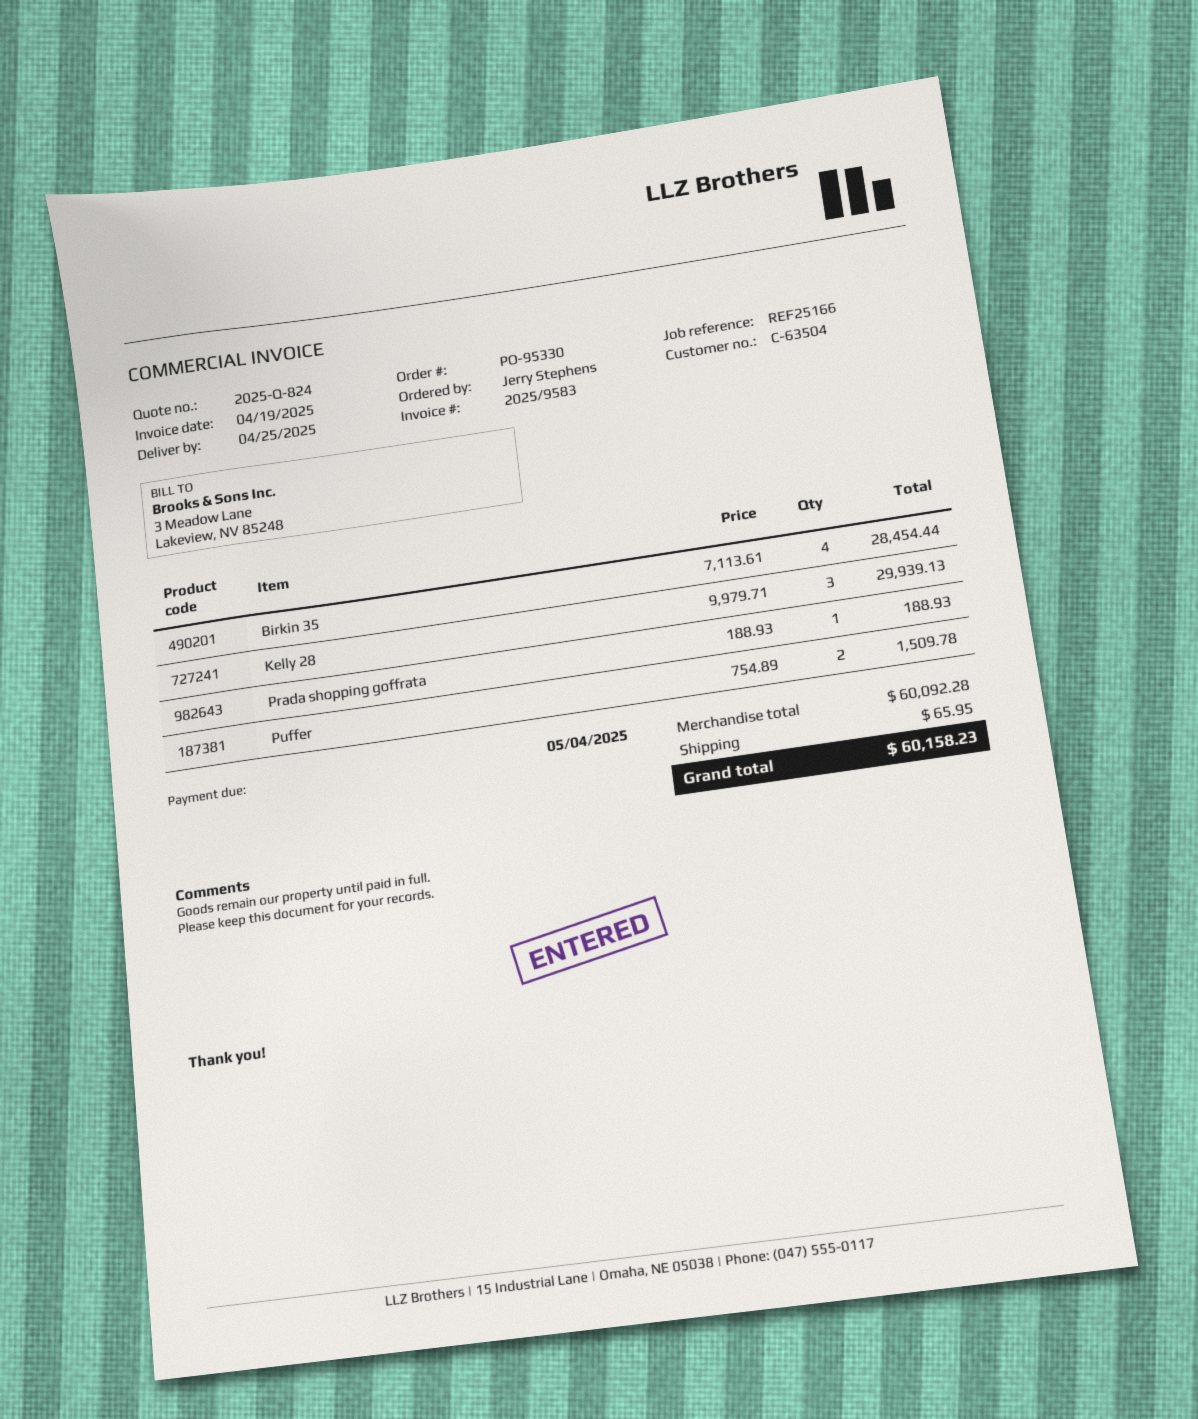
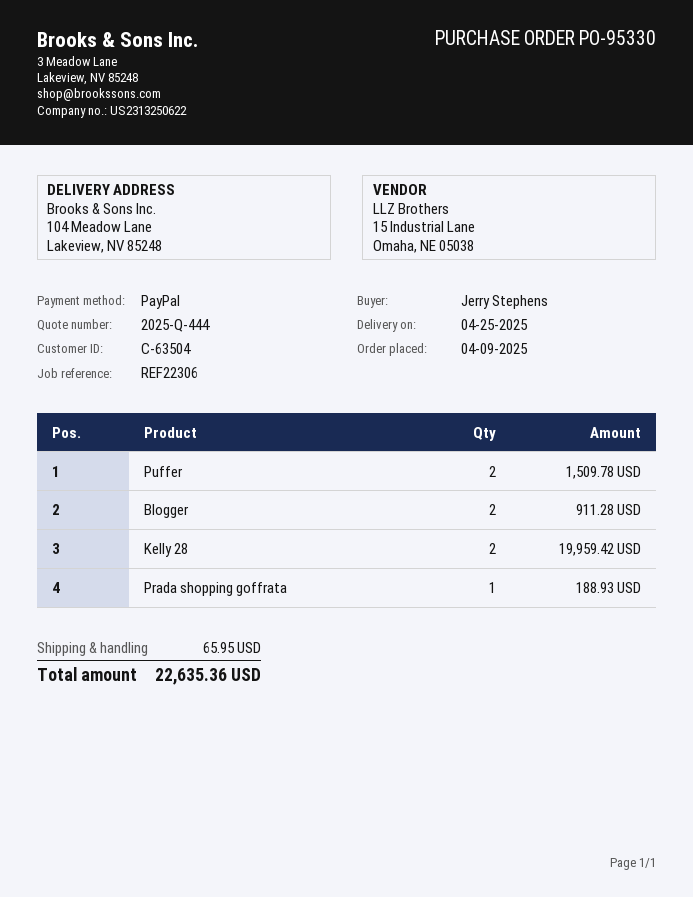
quote number: 2025-Q-824 -> 2025-Q-444
reference: REF25166 -> REF22306
Birkin 35: 4 for 28454.44 -> none
Kelly 28: 3 for 29939.13 -> 2 for 19959.42
Blogger: none -> 2 for 911.28
total: 60158.23 -> 22635.36

